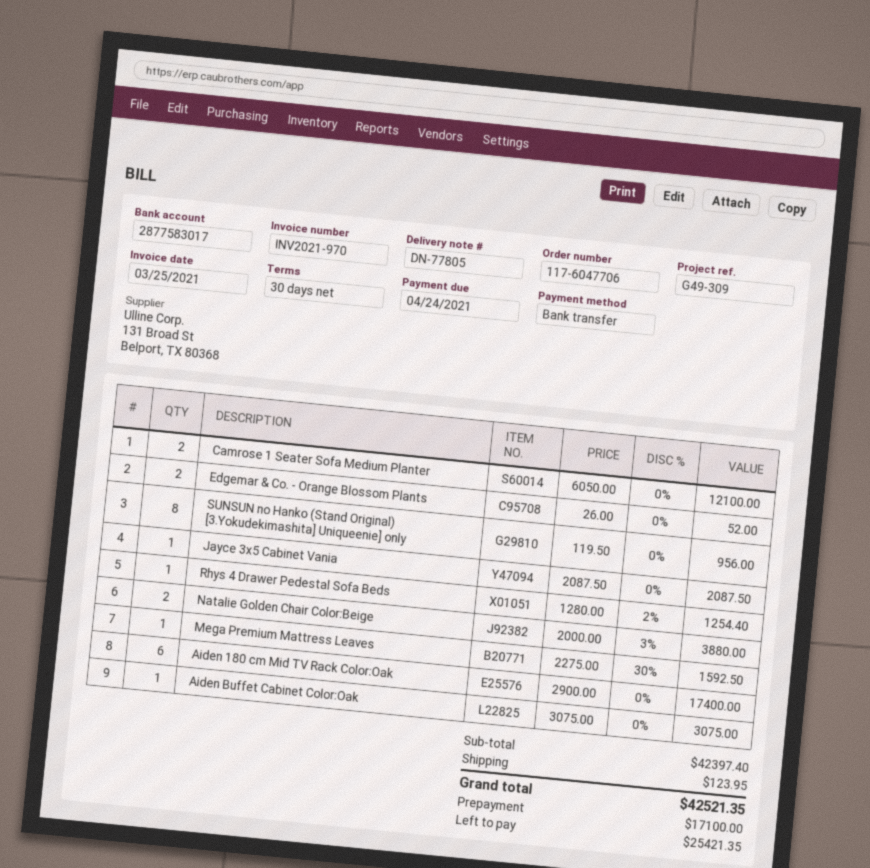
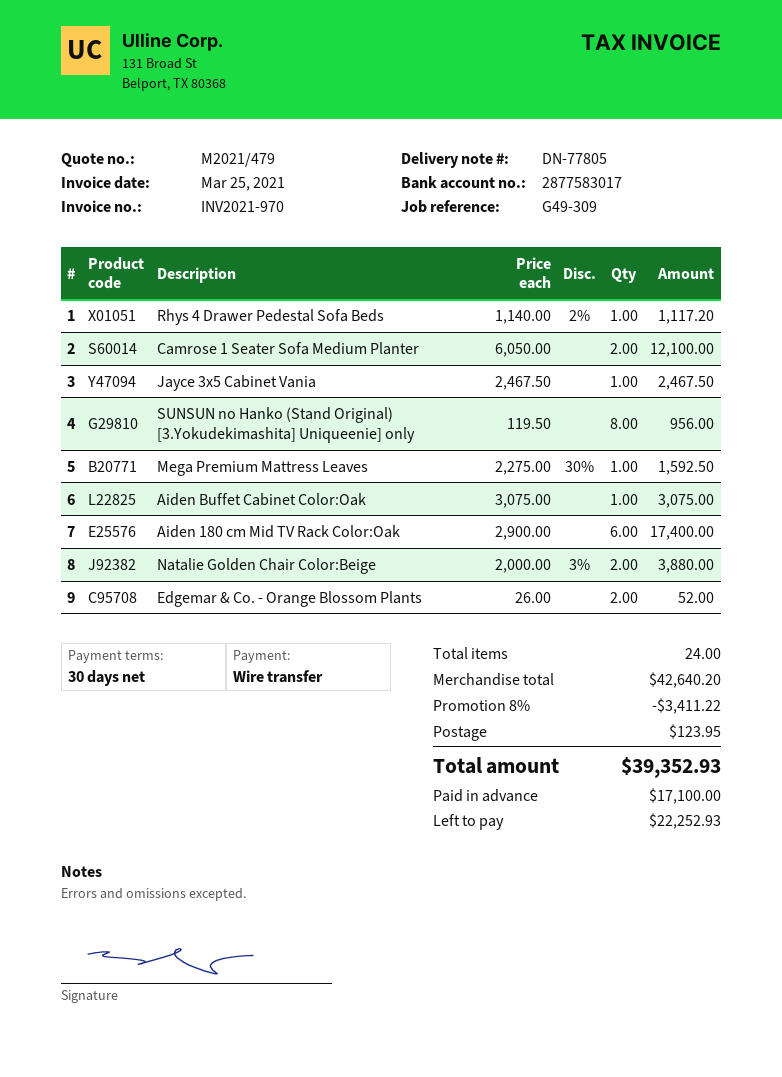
Jayce 3x5 Cabinet Vania: 1 x 2087.50 = 2087.50 -> 1 x 2467.50 = 2467.50
Rhys 4 Drawer Pedestal Sofa Beds: 1 x 1280.00 - 2% = 1254.40 -> 1 x 1140.00 - 2% = 1117.20
subtotal: 42397.40 -> 42640.20
discount: none -> 8% = 3411.22
total: 42521.35 -> 39352.93
balance: 25421.35 -> 22252.93

